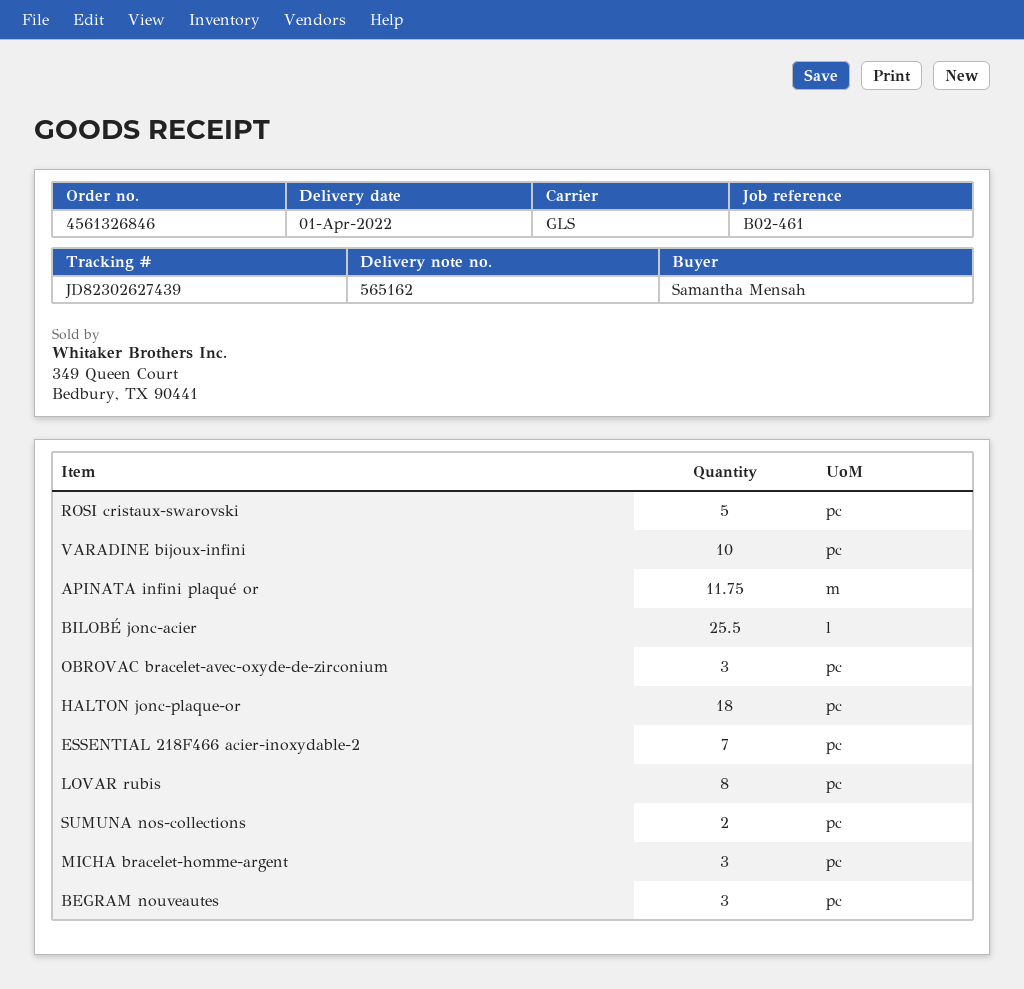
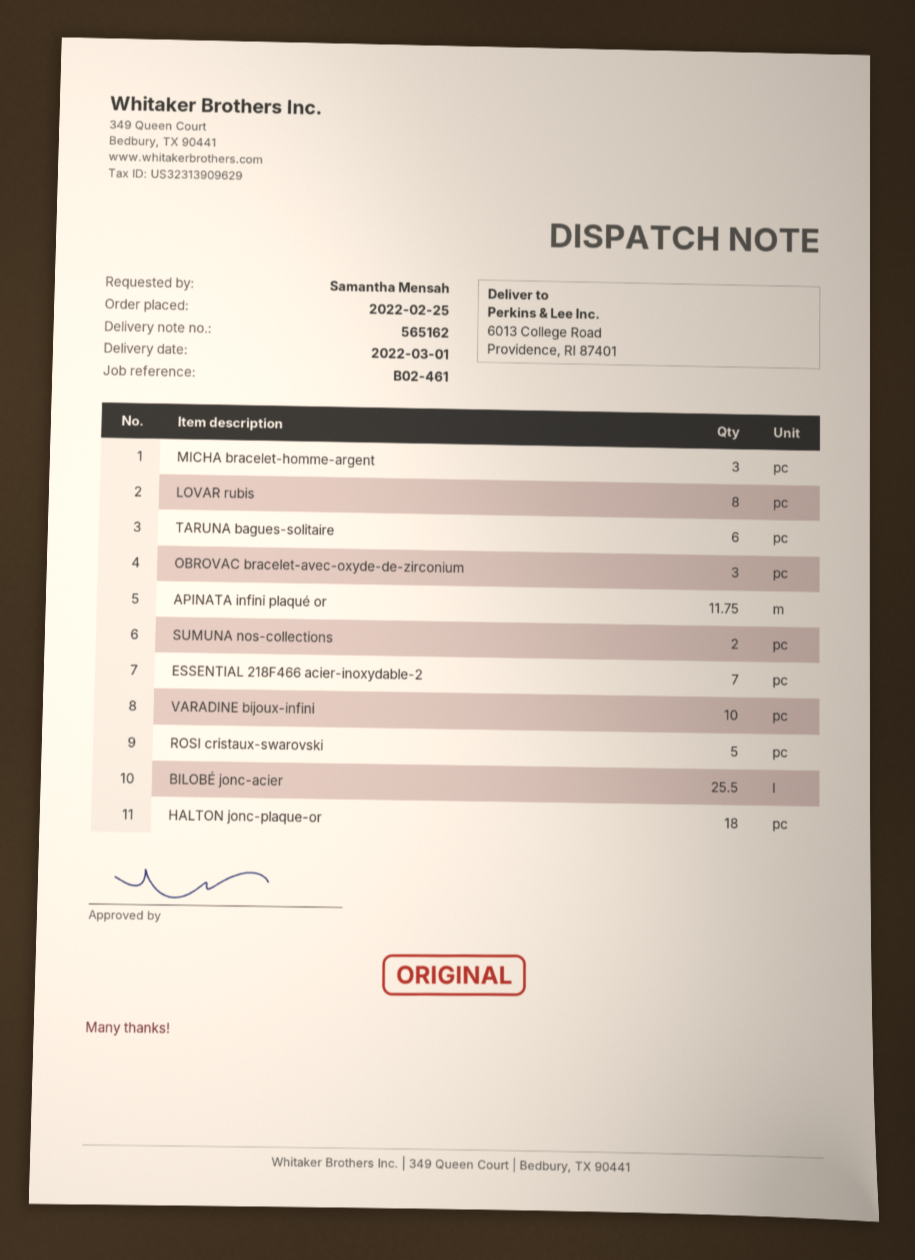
delivery date: 2022-04-01 -> 2022-03-01
BEGRAM nouveautes: 3 -> none
TARUNA bagues-solitaire: none -> 6

